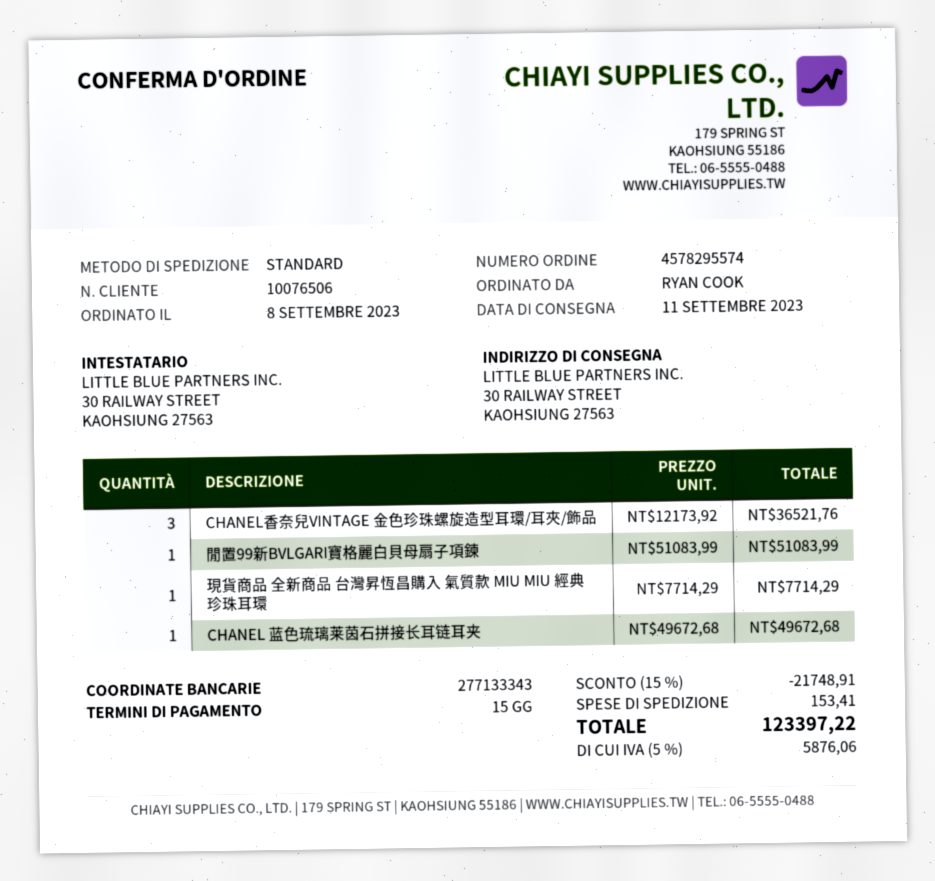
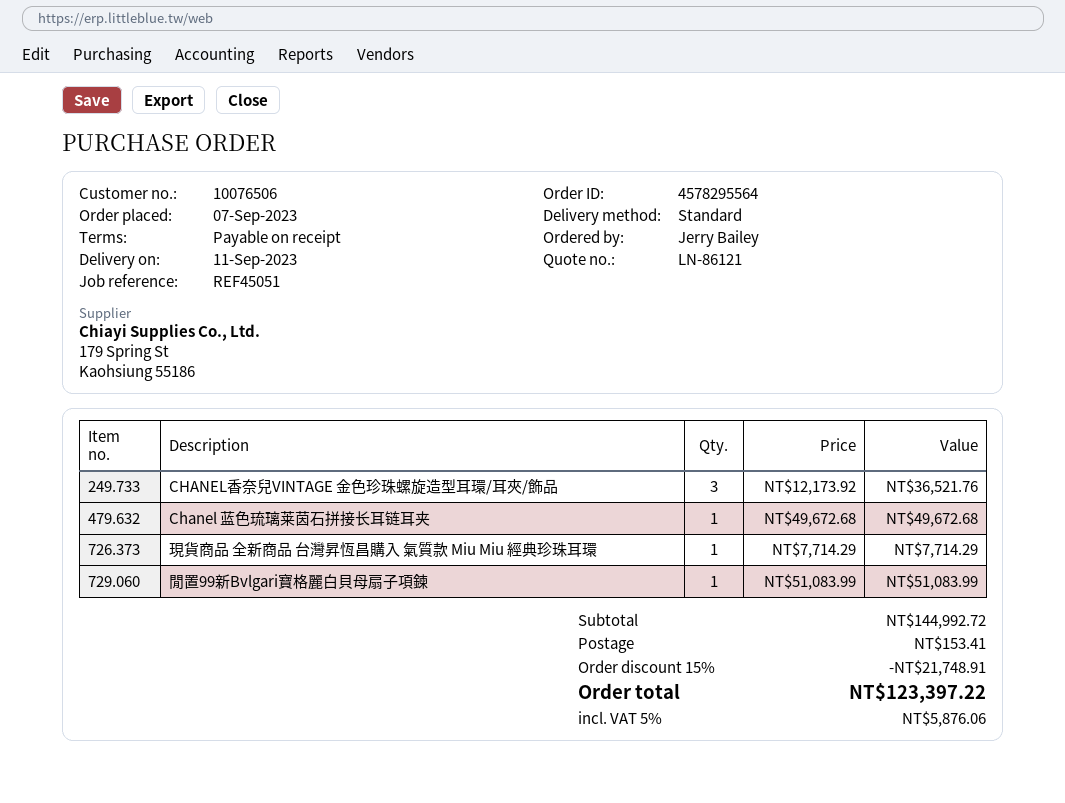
order number: 4578295574 -> 4578295564
order date: 2023-09-08 -> 2023-09-07
payment terms: 15 days -> on receipt
ordered by: RYAN COOK -> Jerry Bailey

